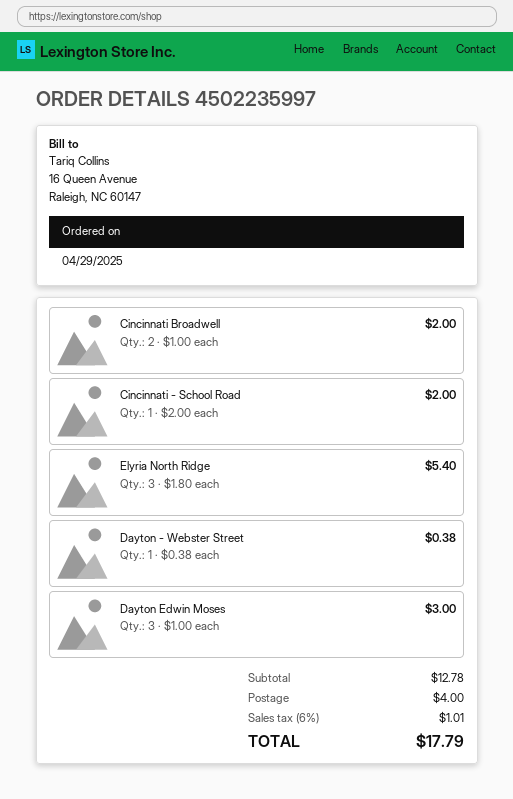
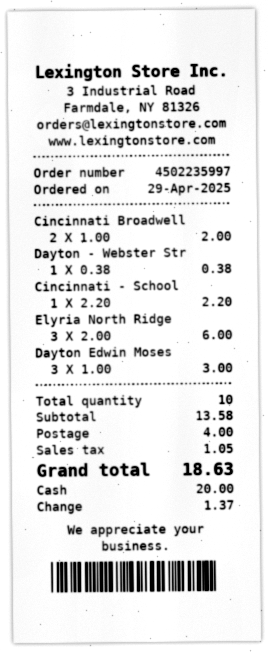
Cincinnati - School Road: 1 x 2.00 = 2.00 -> 1 x 2.20 = 2.20
Elyria North Ridge: 3 x 1.80 = 5.40 -> 3 x 2.00 = 6.00
subtotal: 12.78 -> 13.58
tax: 1.01 -> 1.05
total: 17.79 -> 18.63

